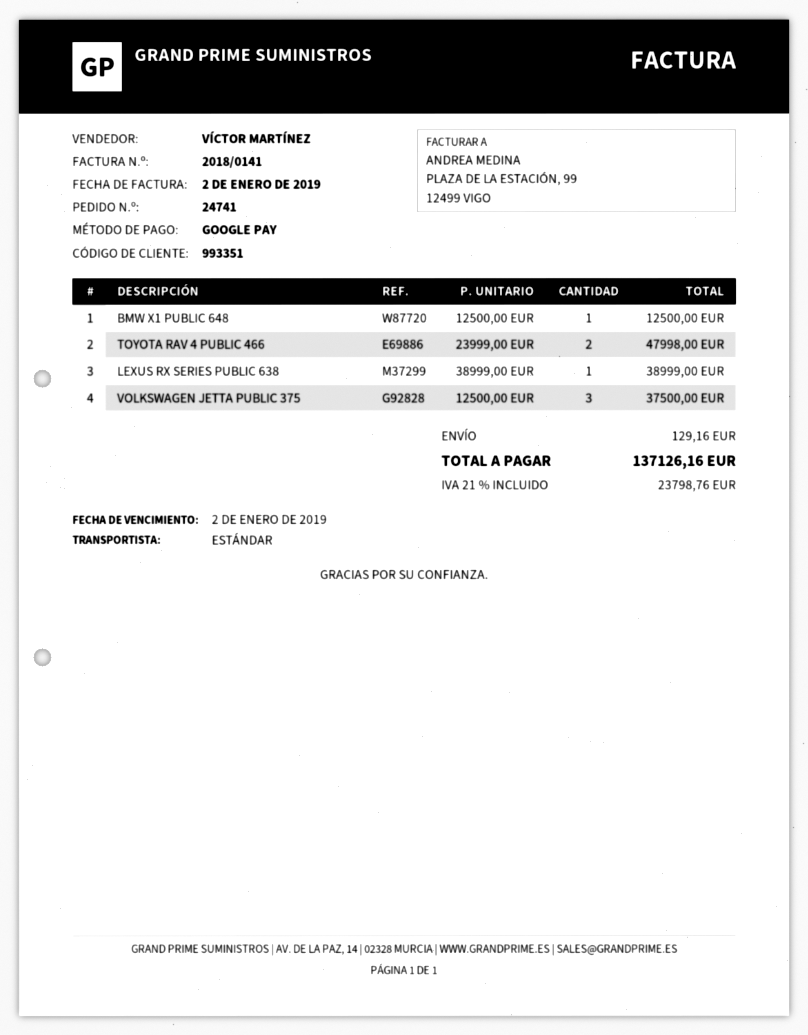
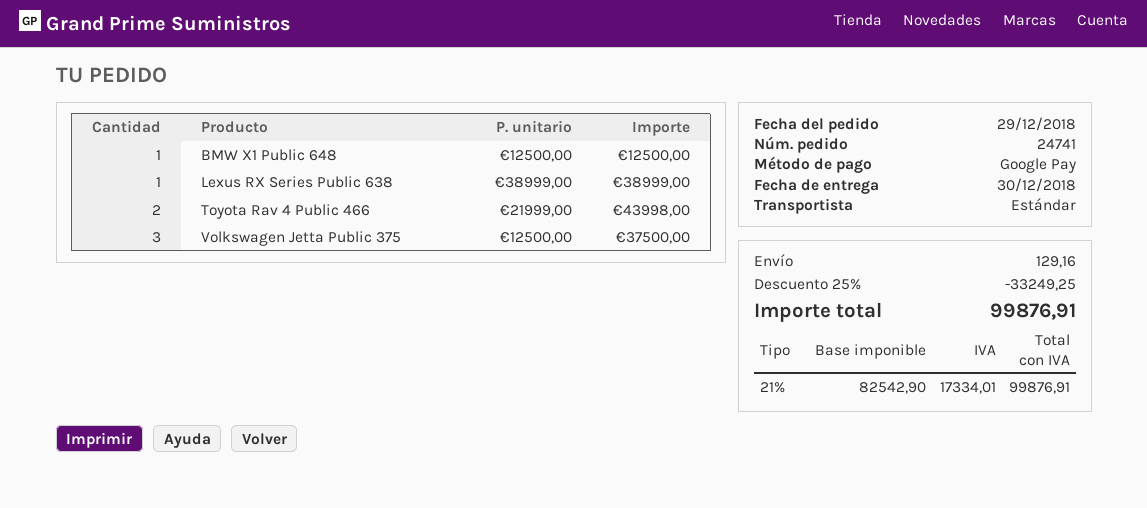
TOYOTA RAV 4 PUBLIC 466: 2 x 23999.00 = 47998.00 -> 2 x 21999.00 = 43998.00
discount: none -> 25% = 33249.25
tax: 21% = 23798.76 -> 21% = 17334.01
total: 137126.16 -> 99876.91

